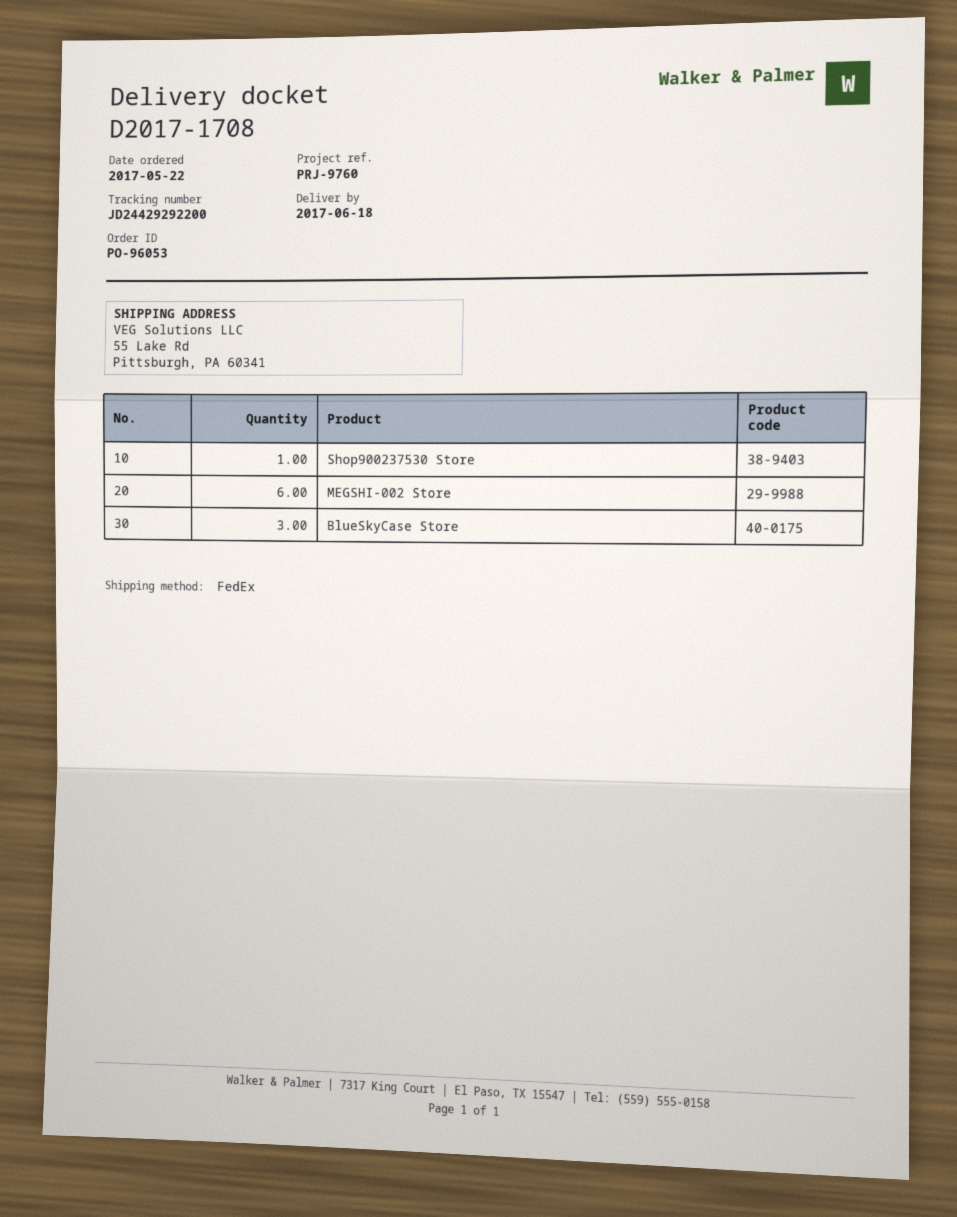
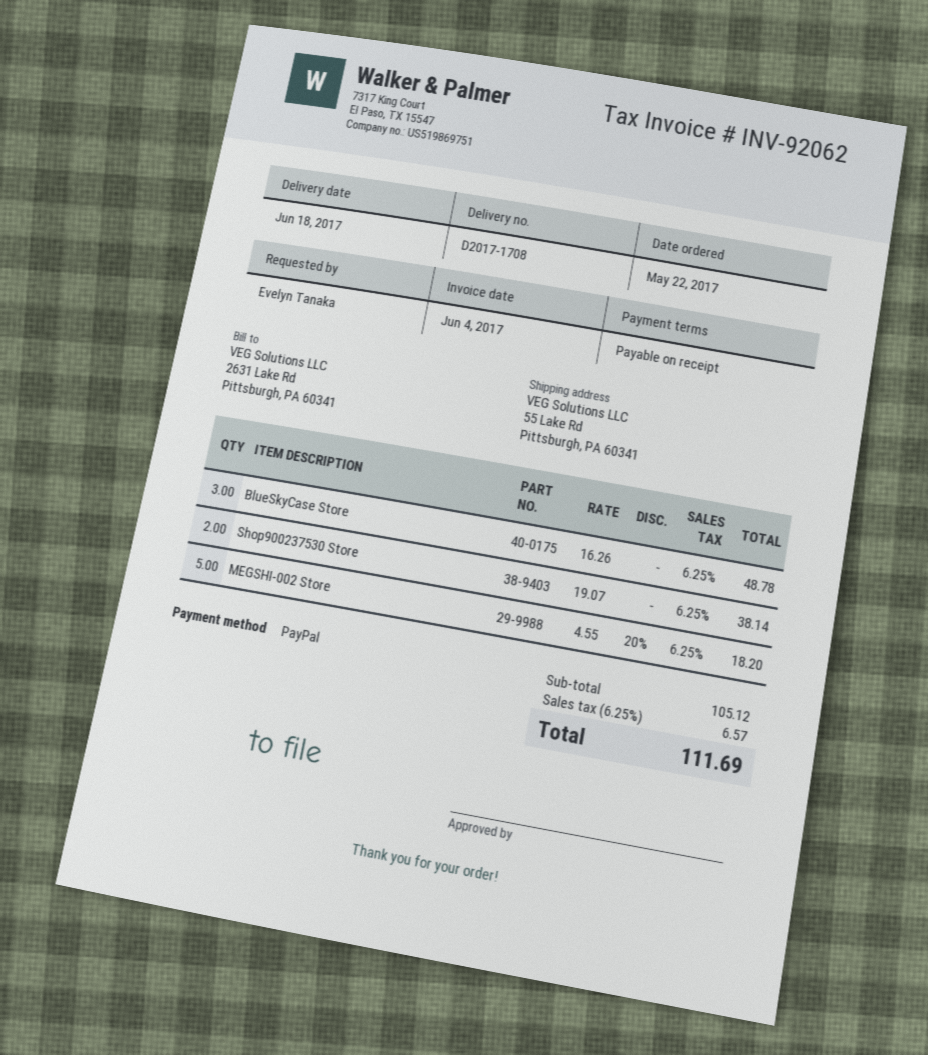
Shop900237530 Store: 1 -> 2
MEGSHI-002 Store: 6 -> 5

